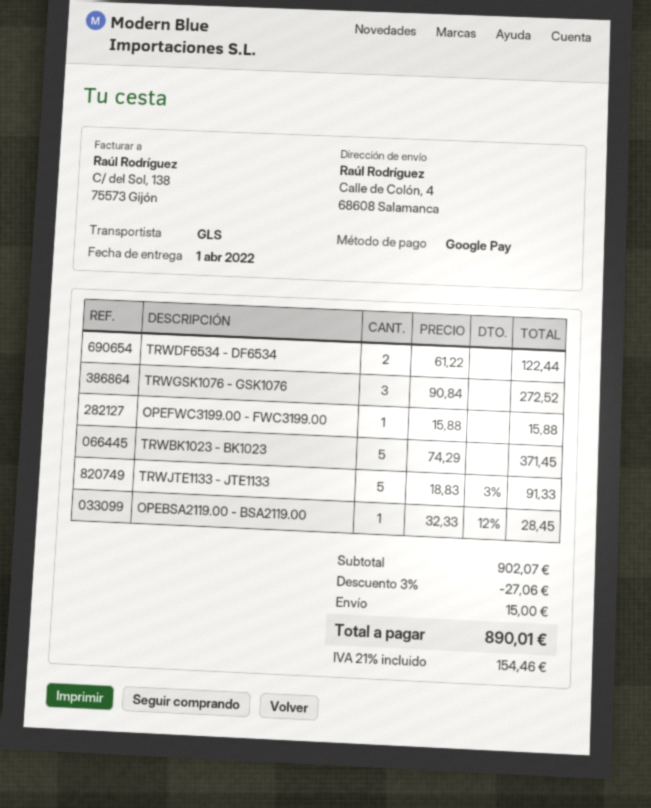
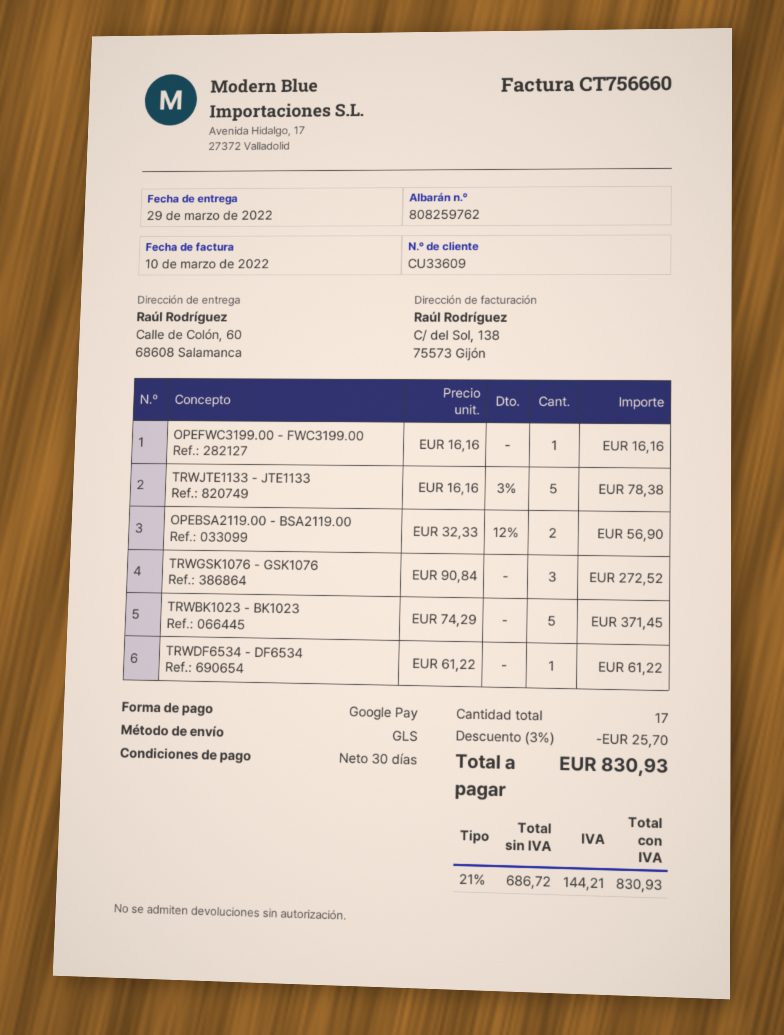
delivery date: 2022-04-01 -> 2022-03-29
ship to: Calle de Colón, 4, 68608 Salamanca -> Calle de Colón, 60, 68608 Salamanca
TRWDF6534 - DF6534: 2 x 61.22 = 122.44 -> 1 x 61.22 = 61.22
OPEFWC3199.00 - FWC3199.00: 1 x 15.88 = 15.88 -> 1 x 16.16 = 16.16
TRWJTE1133 - JTE1133: 5 x 18.83 - 3% = 91.33 -> 5 x 16.16 - 3% = 78.38
OPEBSA2119.00 - BSA2119.00: 1 x 32.33 - 12% = 28.45 -> 2 x 32.33 - 12% = 56.90
discount: 3% = 27.06 -> 3% = 25.70
shipping: 15.00 -> none
tax: 21% = 154.46 -> 21% = 144.21
total: 890.01 -> 830.93

